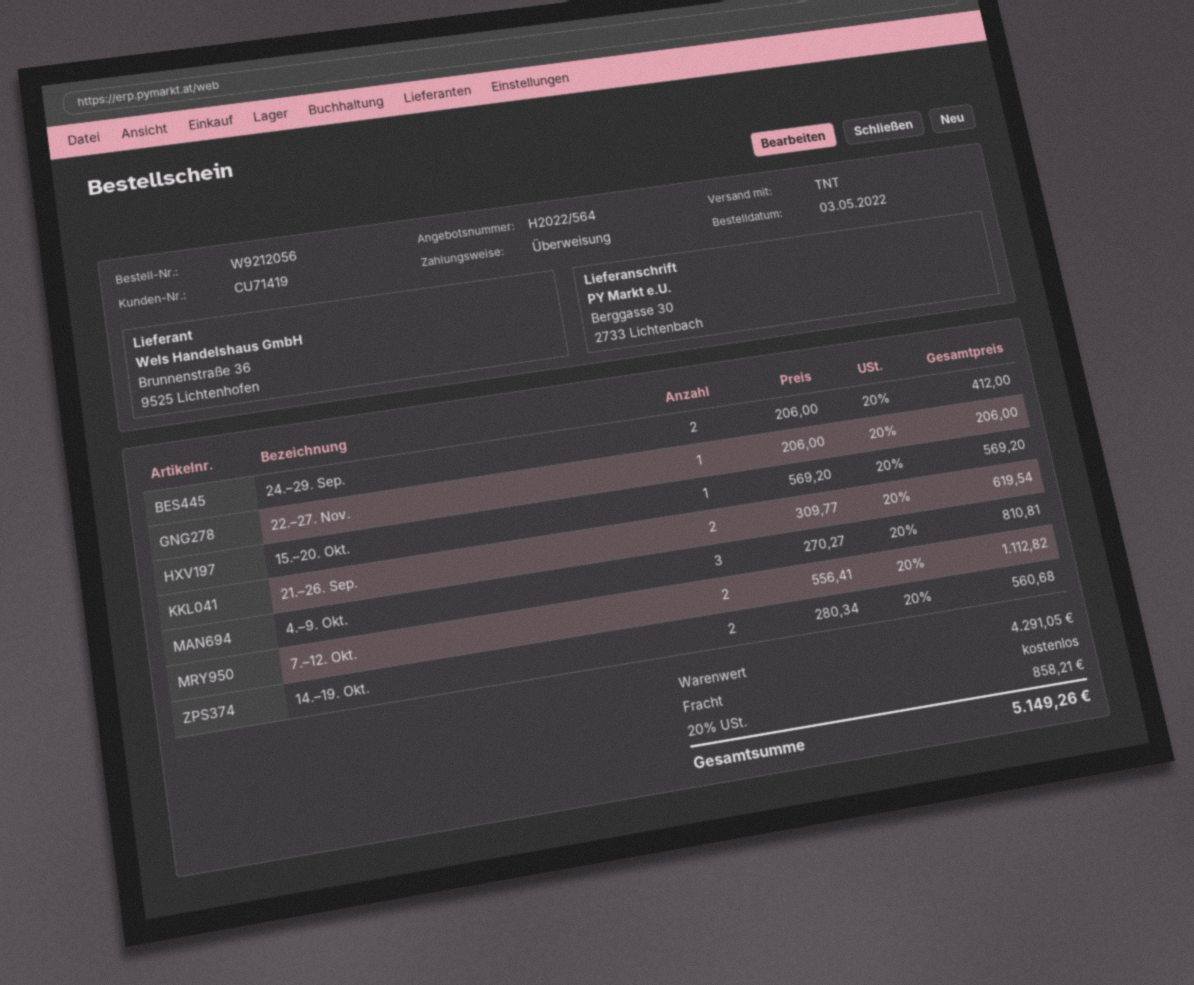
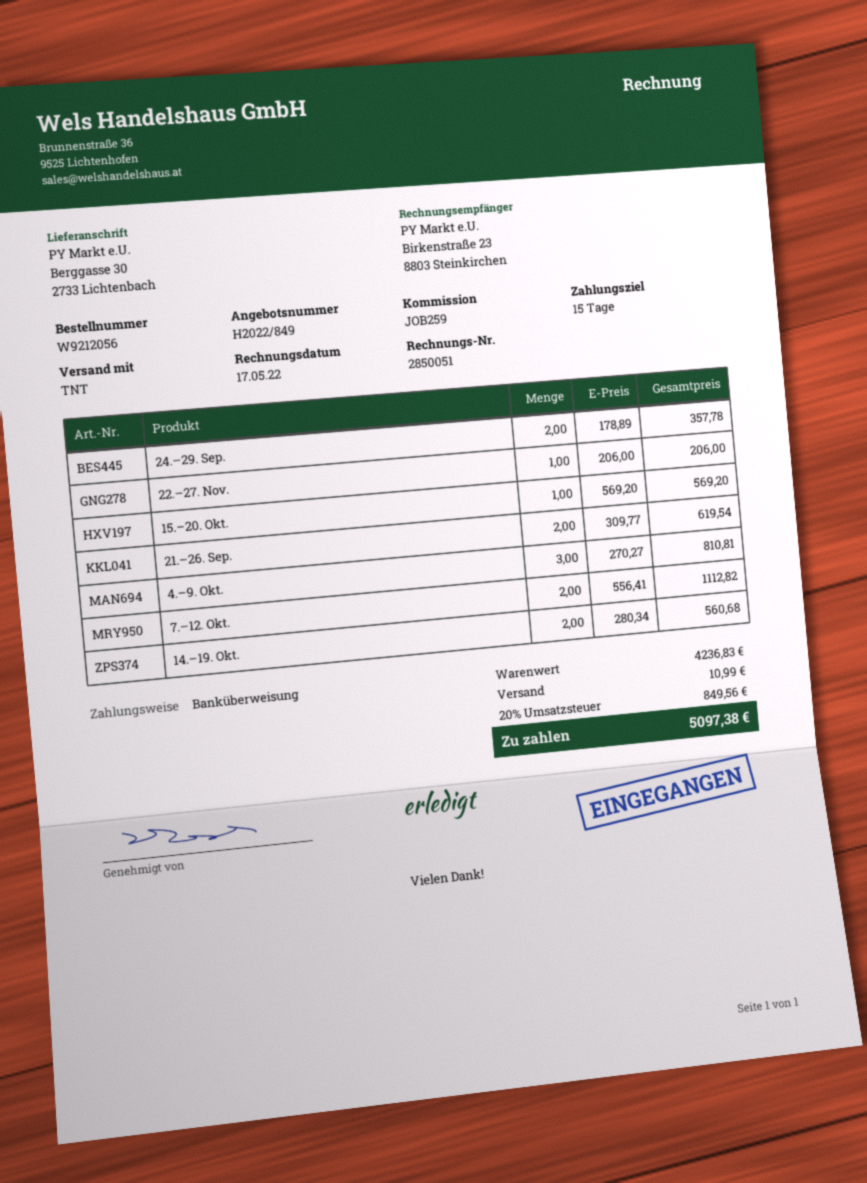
quote number: H2022/564 -> H2022/849
24.–29. Sep.: 2 x 206.00 = 412.00 -> 2 x 178.89 = 357.78
subtotal: 4291.05 -> 4236.83
shipping: 0.00 -> 10.99
tax: 20% = 858.21 -> 20% = 849.56
total: 5149.26 -> 5097.38

